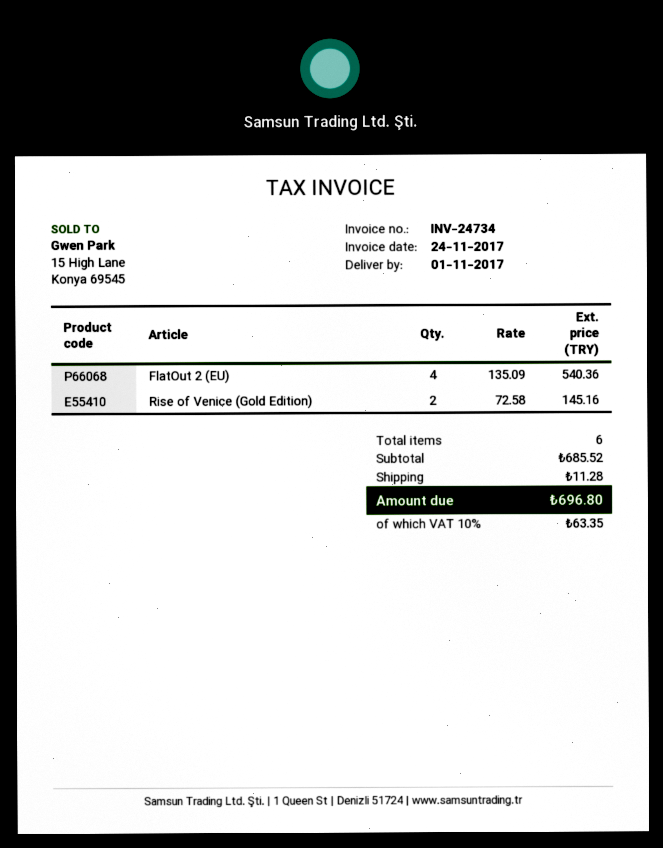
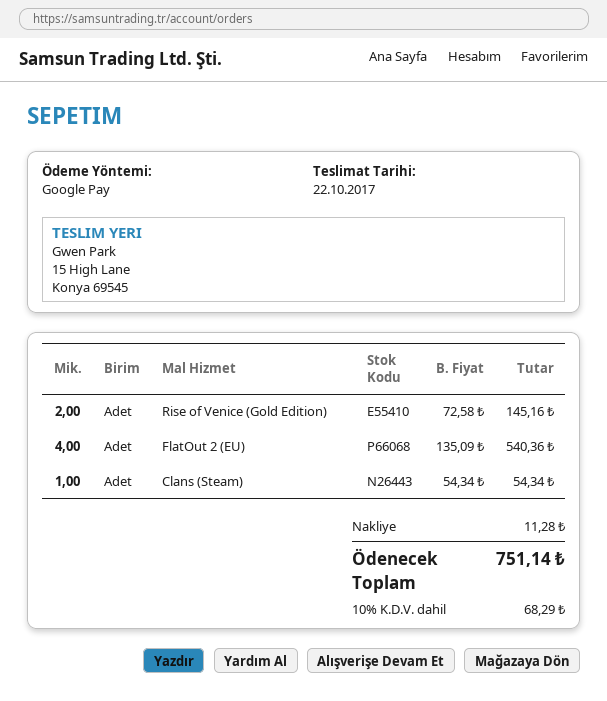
delivery date: 2017-11-01 -> 2017-10-22
Clans (Steam): none -> 1 x 54.34 = 54.34
tax: 10% = 63.35 -> 10% = 68.29
total: 696.80 -> 751.14

